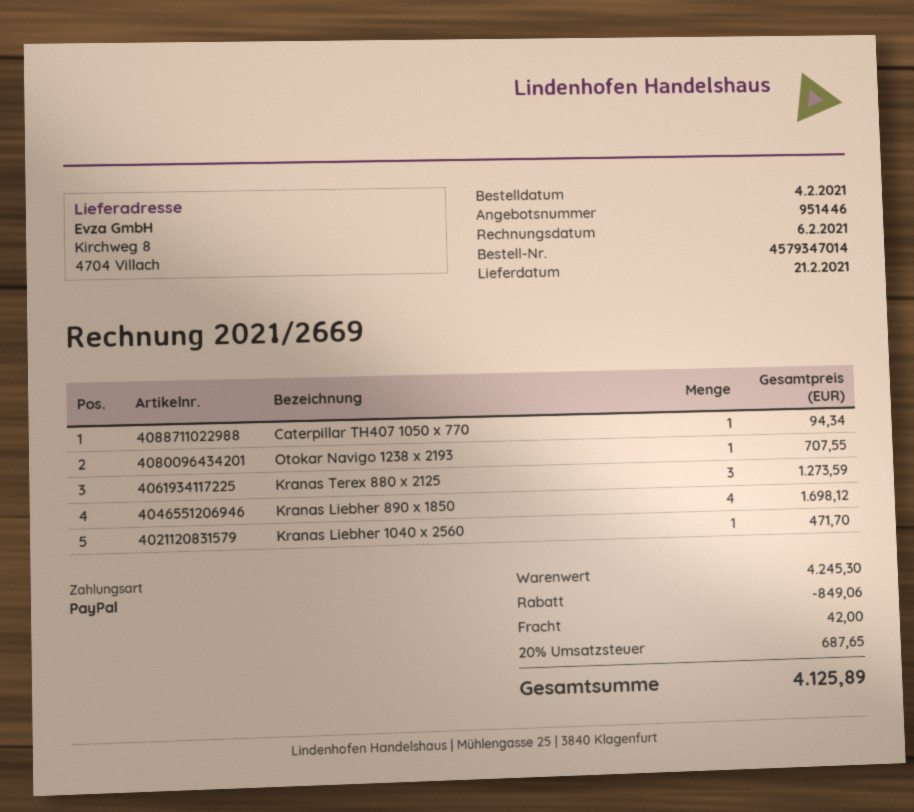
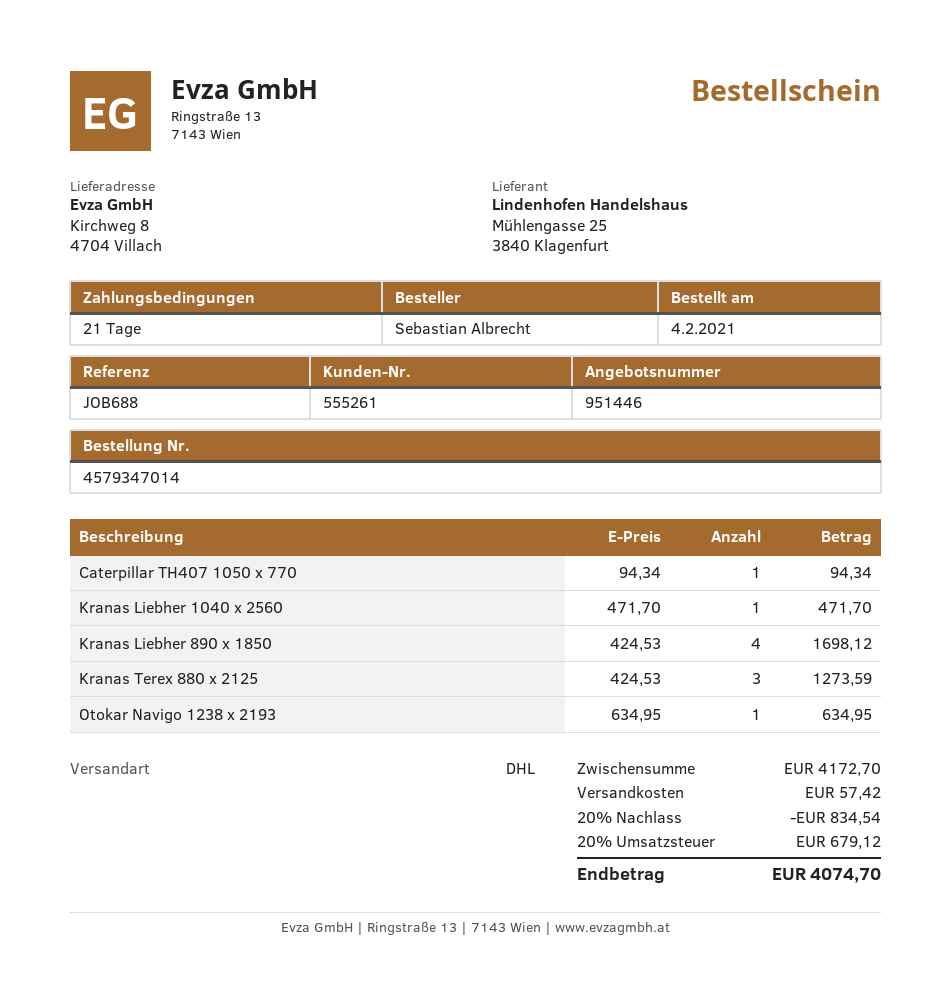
Otokar Navigo 1238 x 2193: 1 for 707.55 -> 1 for 634.95
subtotal: 4245.30 -> 4172.70
discount: 849.06 -> 834.54
shipping: 42.00 -> 57.42
tax: 20% = 687.65 -> 20% = 679.12
total: 4125.89 -> 4074.70

